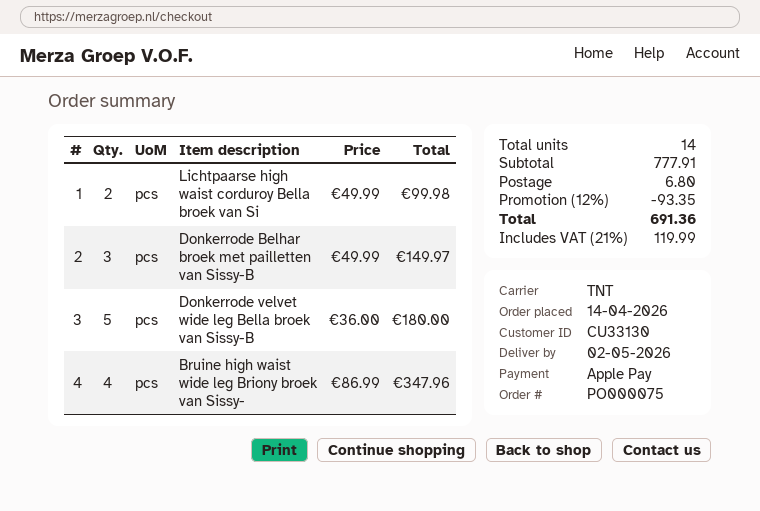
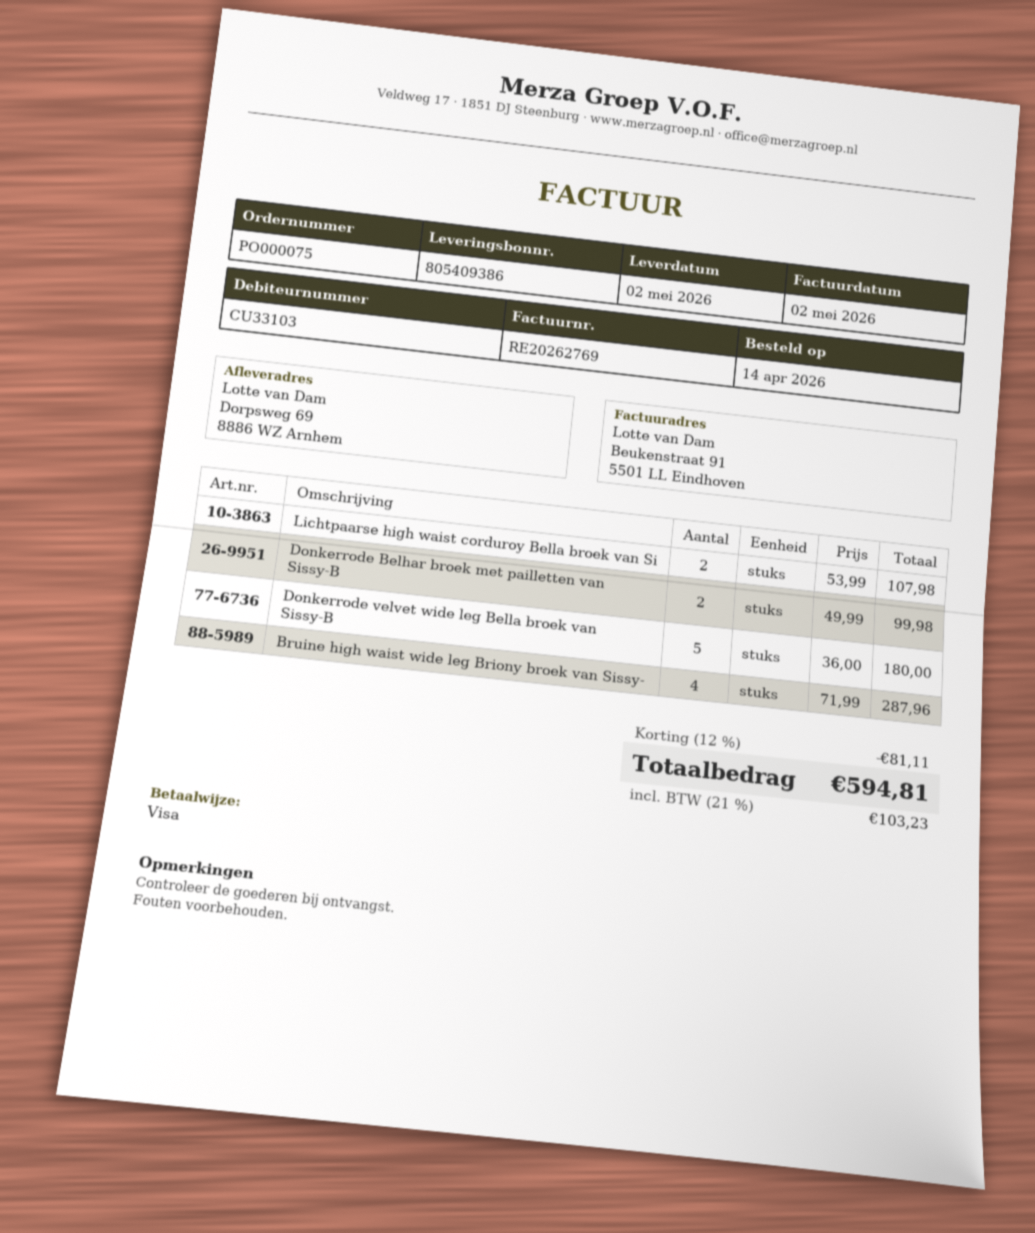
customer number: CU33130 -> CU33103
payment method: Apple Pay -> Visa
Lichtpaarse high waist corduroy Bella broek van Si: 2 x 49.99 = 99.98 -> 2 x 53.99 = 107.98
Donkerrode Belhar broek met pailletten van Sissy-B: 3 x 49.99 = 149.97 -> 2 x 49.99 = 99.98
Bruine high waist wide leg Briony broek van Sissy-: 4 x 86.99 = 347.96 -> 4 x 71.99 = 287.96
discount: 12% = 93.35 -> 12% = 81.11
shipping: 6.80 -> none
tax: 21% = 119.99 -> 21% = 103.23
total: 691.36 -> 594.81

